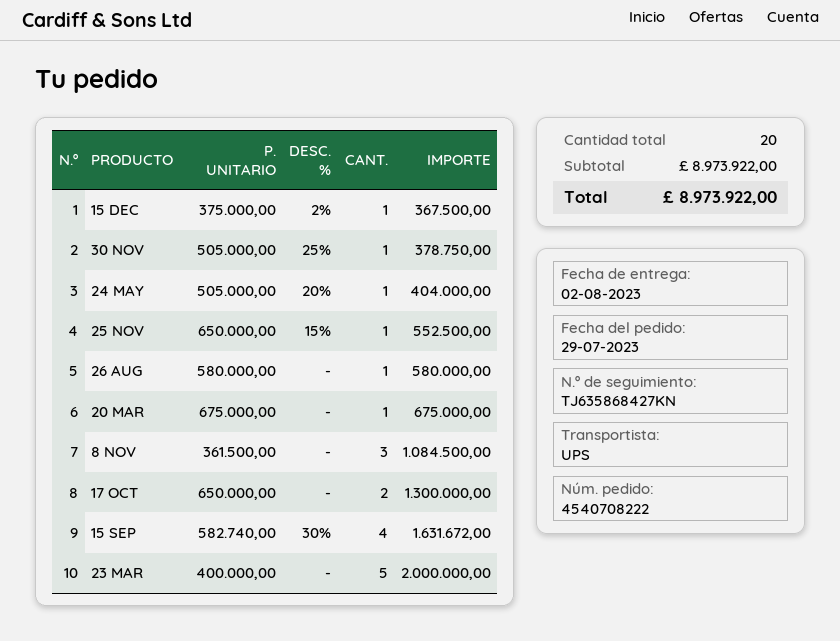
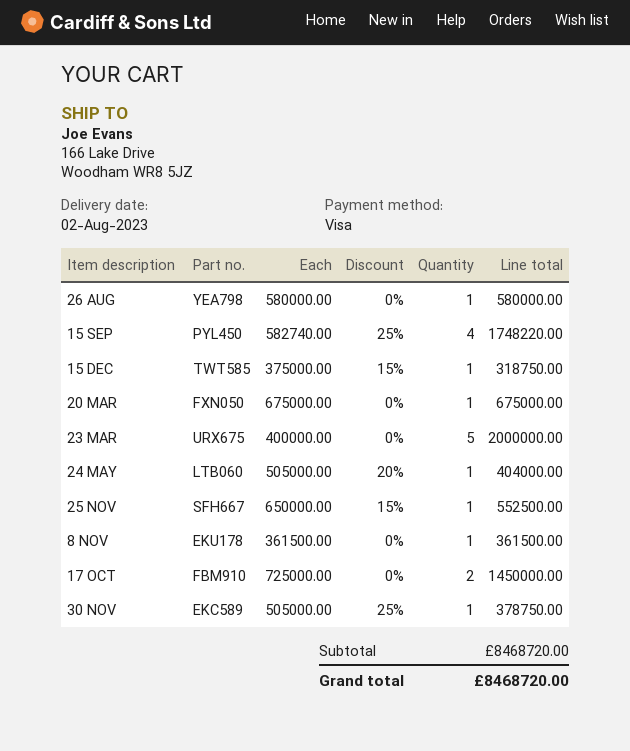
15 DEC: 1 x 375000.00 - 2% = 367500.00 -> 1 x 375000.00 - 15% = 318750.00
8 NOV: 3 x 361500.00 = 1084500.00 -> 1 x 361500.00 = 361500.00
17 OCT: 2 x 650000.00 = 1300000.00 -> 2 x 725000.00 = 1450000.00
15 SEP: 4 x 582740.00 - 30% = 1631672.00 -> 4 x 582740.00 - 25% = 1748220.00
subtotal: 8973922.00 -> 8468720.00
total: 8973922.00 -> 8468720.00

